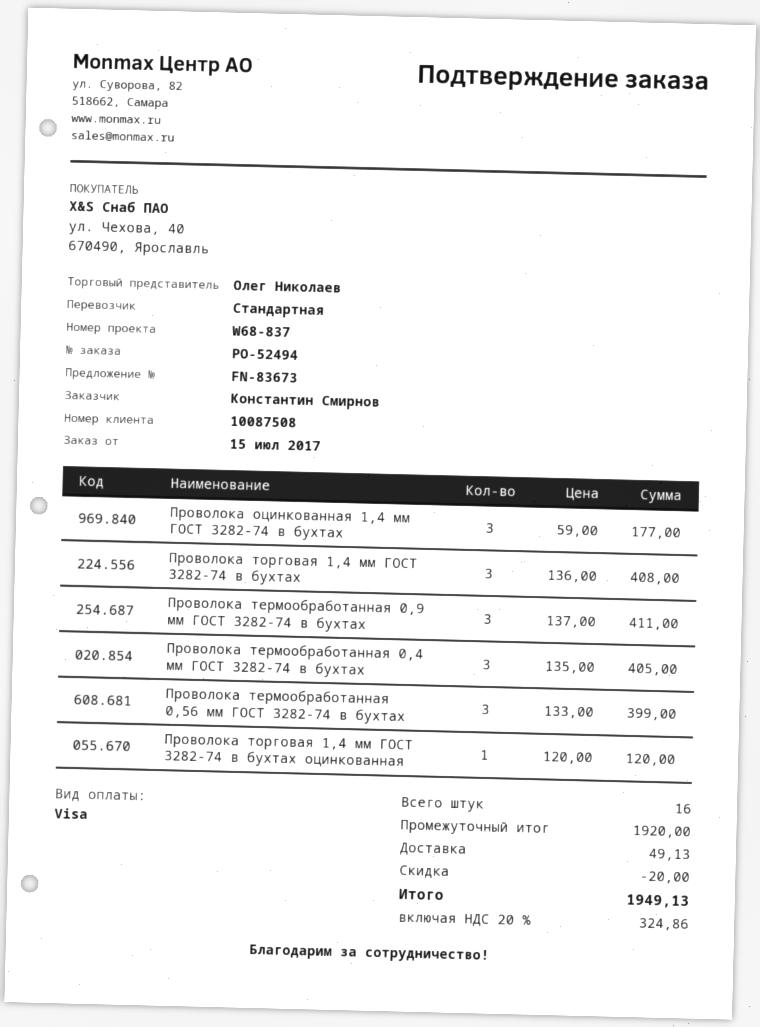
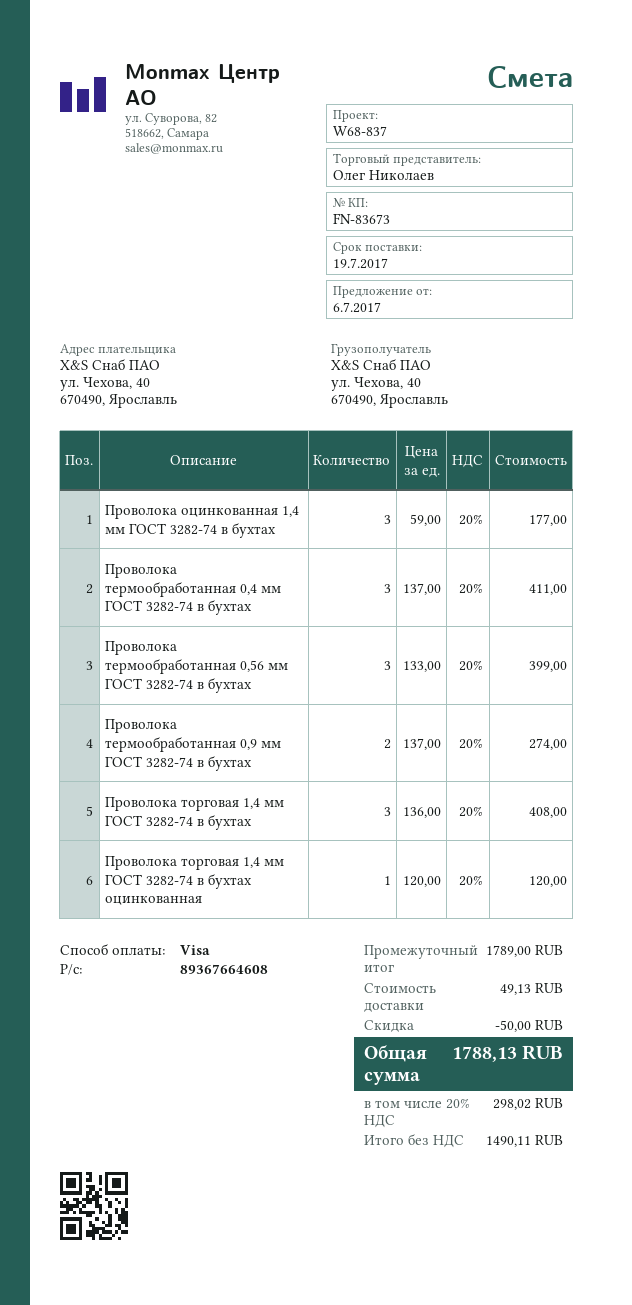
Проволока термообработанная 0,9 мм ГОСТ 3282-74 в бухтах: 3 x 137.00 = 411.00 -> 2 x 137.00 = 274.00
Проволока термообработанная 0,4 мм ГОСТ 3282-74 в бухтах: 3 x 135.00 = 405.00 -> 3 x 137.00 = 411.00
subtotal: 1920.00 -> 1789.00
discount: 20.00 -> 50.00
tax: 20% = 324.86 -> 20% = 298.02
total: 1949.13 -> 1788.13

